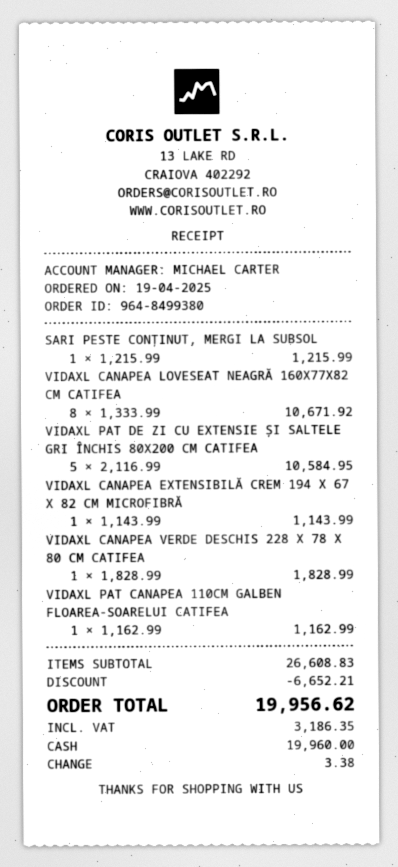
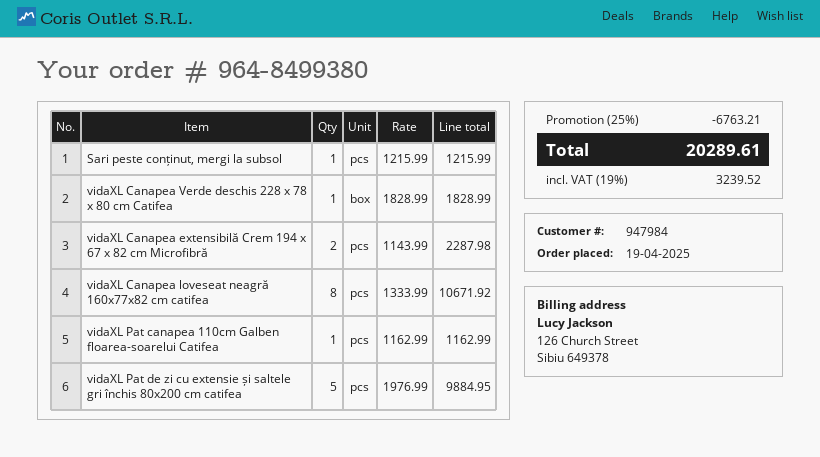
VIDAXL PAT DE ZI CU EXTENSIE ȘI SALTELE GRI ÎNCHIS 80X200 CM CATIFEA: 5 x 2116.99 = 10584.95 -> 5 x 1976.99 = 9884.95
VIDAXL CANAPEA EXTENSIBILĂ CREM 194 X 67 X 82 CM MICROFIBRĂ: 1 x 1143.99 = 1143.99 -> 2 x 1143.99 = 2287.98
discount: 6652.21 -> 6763.21
tax: 3186.35 -> 3239.52
total: 19956.62 -> 20289.61

